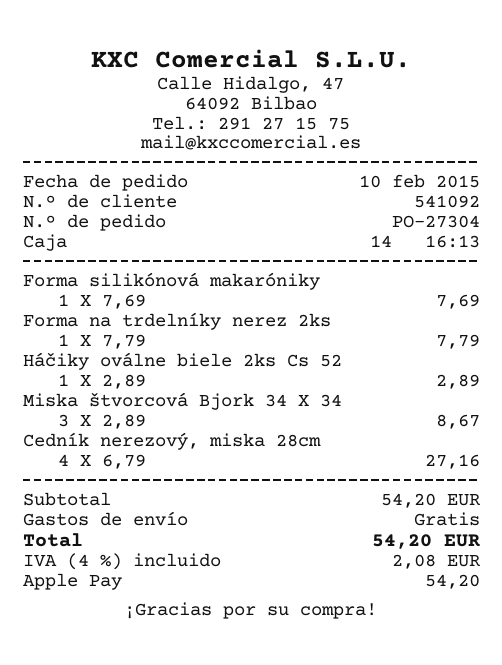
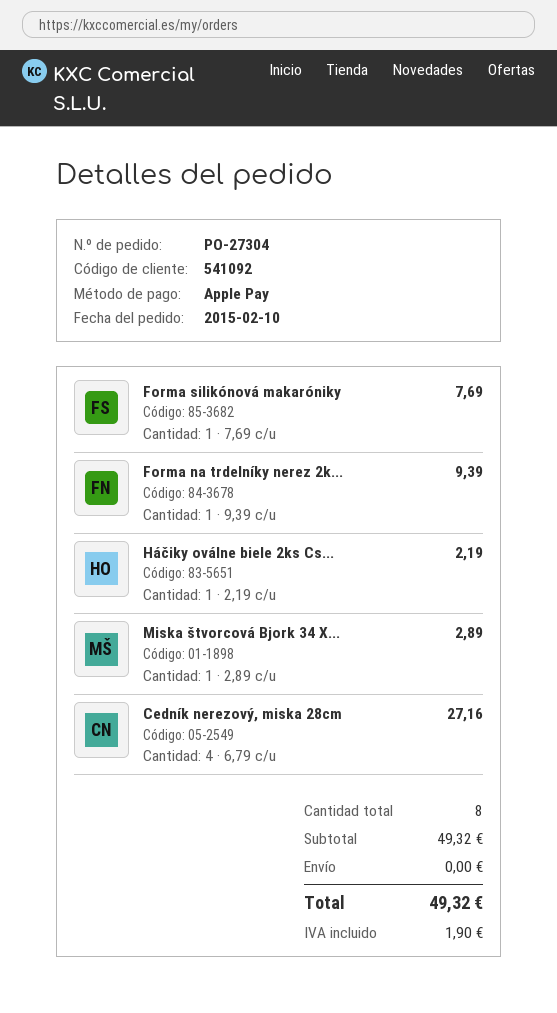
Forma na trdelníky nerez 2ks: 1 x 7.79 = 7.79 -> 1 x 9.39 = 9.39
Háčiky oválne biele 2ks Cs 52: 1 x 2.89 = 2.89 -> 1 x 2.19 = 2.19
Miska štvorcová Bjork 34 X 34: 3 x 2.89 = 8.67 -> 1 x 2.89 = 2.89
subtotal: 54.20 -> 49.32
tax: 2.08 -> 1.90
total: 54.20 -> 49.32

